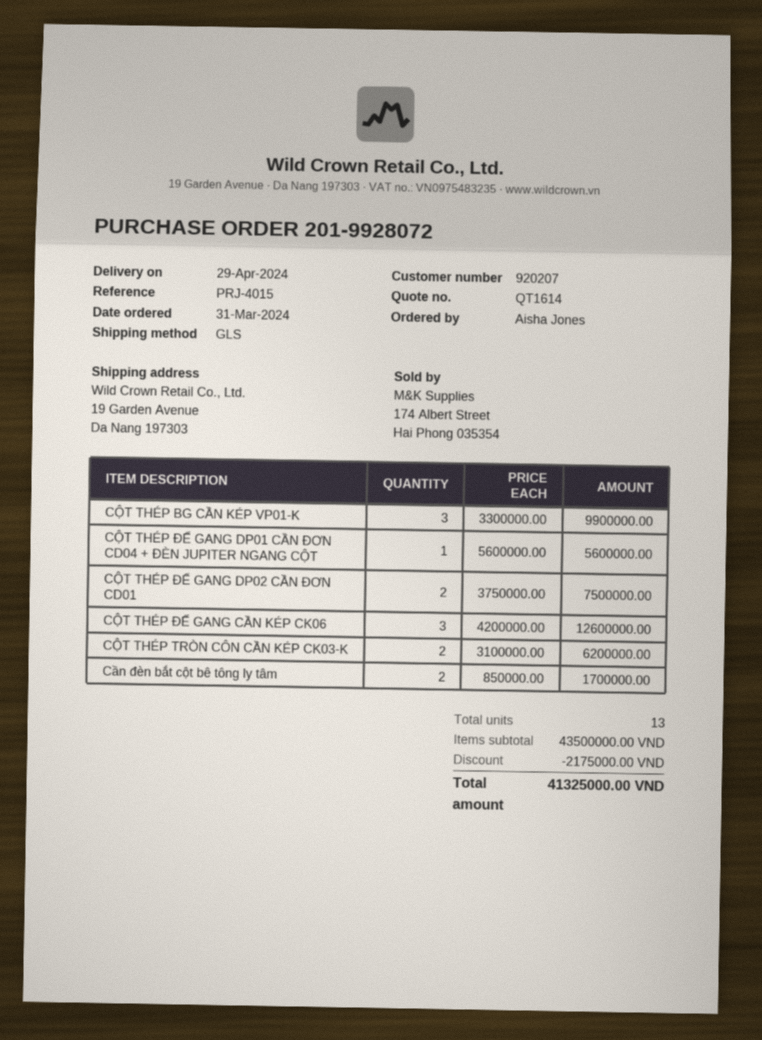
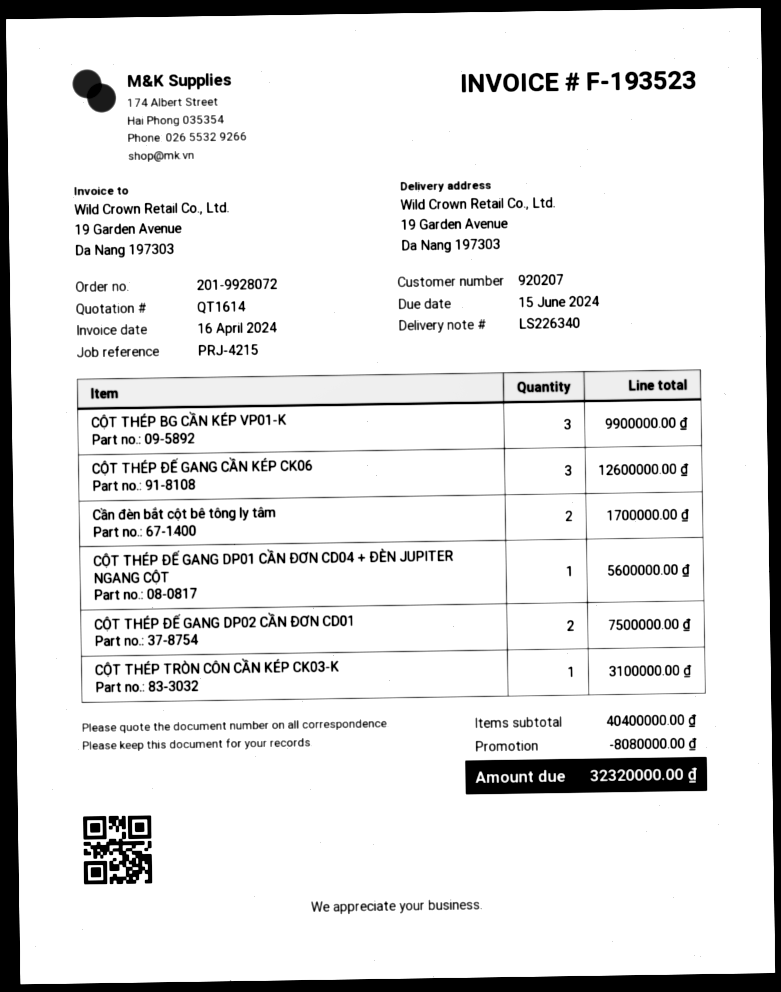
reference: PRJ-4015 -> PRJ-4215
CỘT THÉP TRÒN CÔN CẦN KÉP CK03-K: 2 for 6200000.00 -> 1 for 3100000.00
subtotal: 43500000.00 -> 40400000.00
discount: 2175000.00 -> 8080000.00
total: 41325000.00 -> 32320000.00

